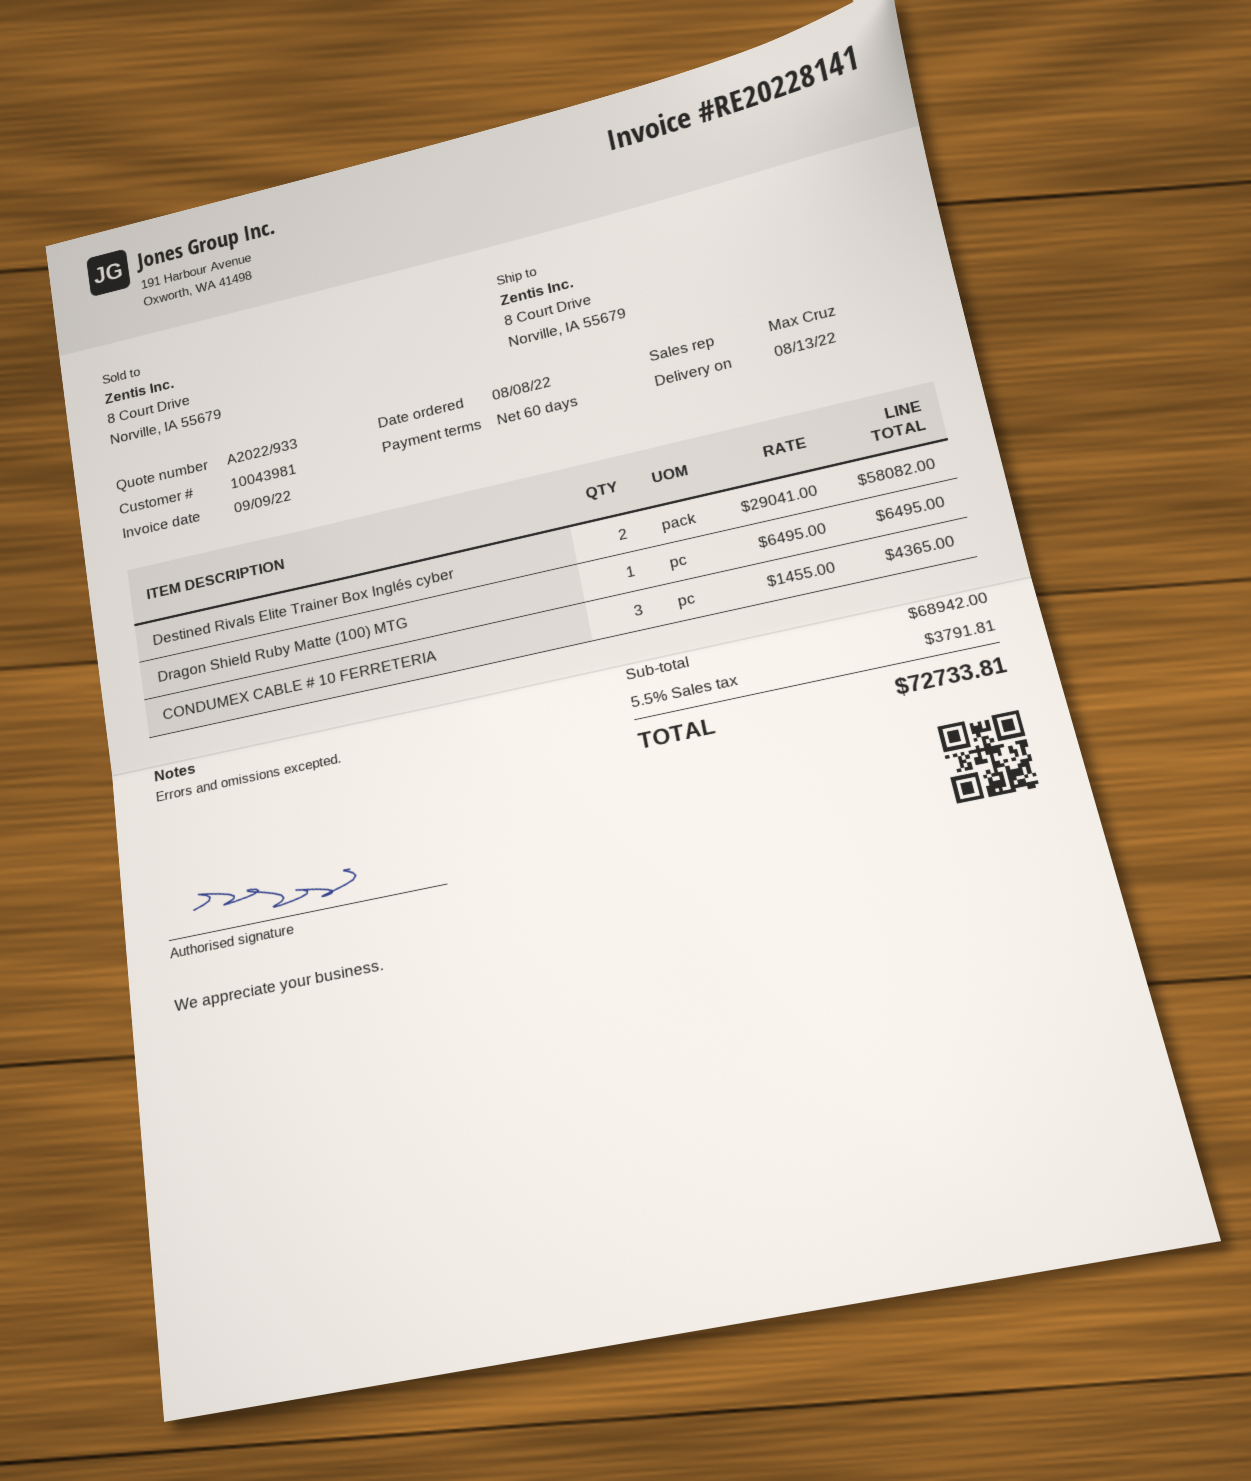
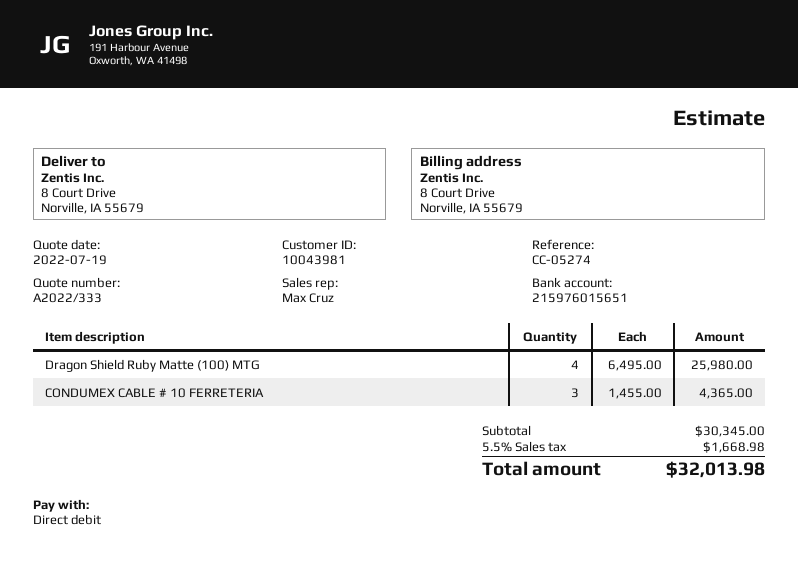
quote number: A2022/933 -> A2022/333
Destined Rivals Elite Trainer Box Inglés cyber: 2 x 29041.00 = 58082.00 -> none
Dragon Shield Ruby Matte (100) MTG: 1 x 6495.00 = 6495.00 -> 4 x 6495.00 = 25980.00
subtotal: 68942.00 -> 30345.00
tax: 5.5% = 3791.81 -> 5.5% = 1668.98
total: 72733.81 -> 32013.98

